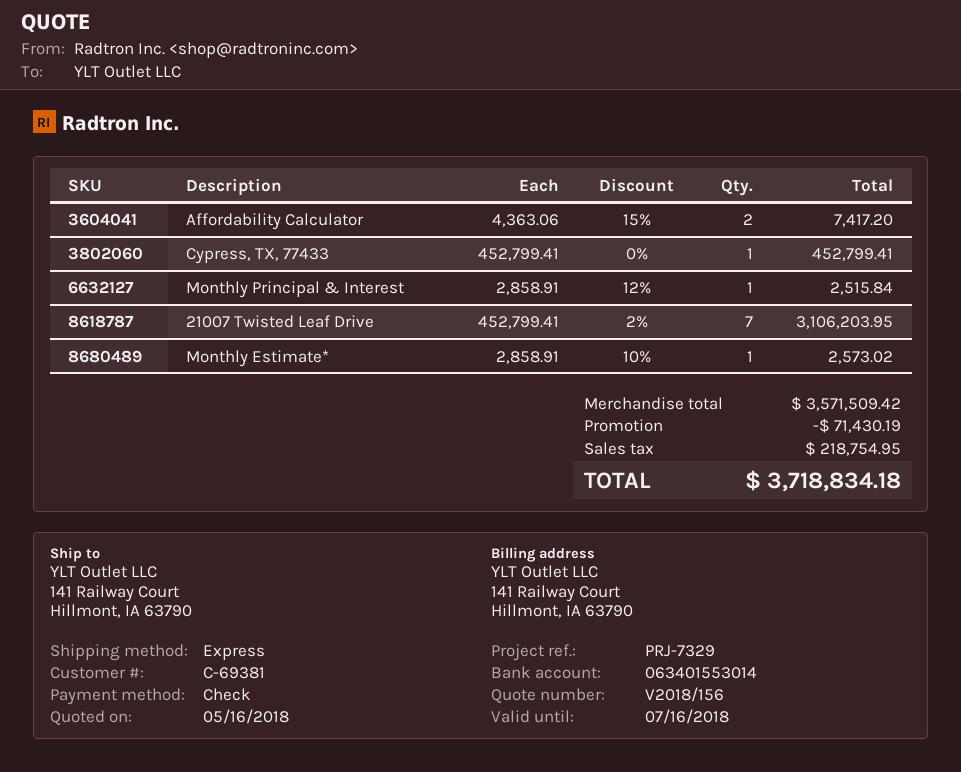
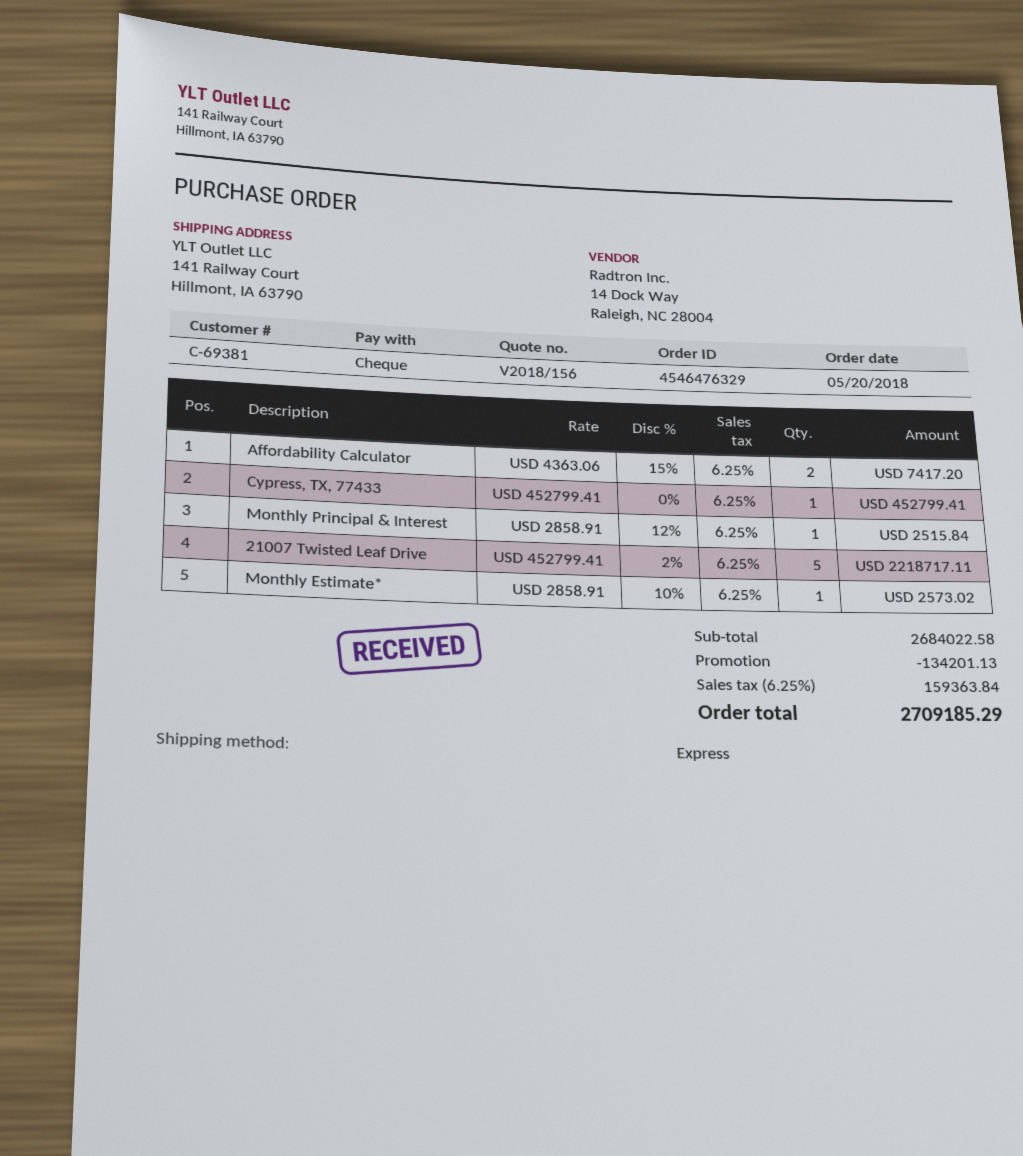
21007 Twisted Leaf Drive: 7 x 452799.41 - 2% = 3106203.95 -> 5 x 452799.41 - 2% = 2218717.11
subtotal: 3571509.42 -> 2684022.58
discount: 71430.19 -> 134201.13
tax: 218754.95 -> 159363.84
total: 3718834.18 -> 2709185.29

